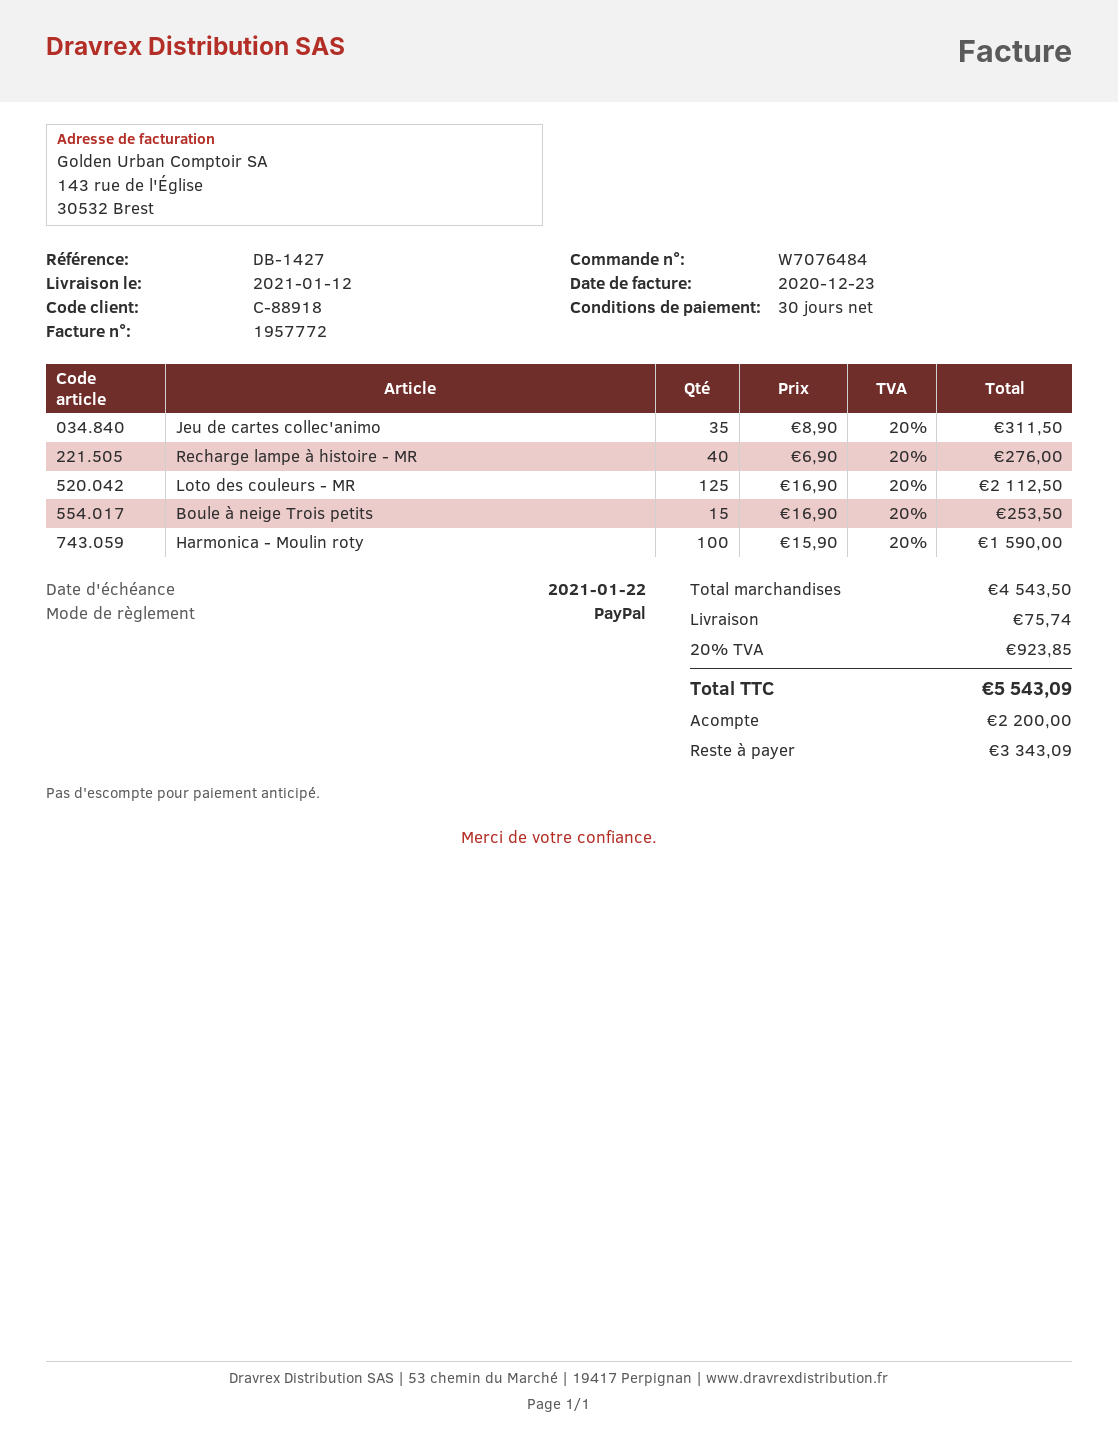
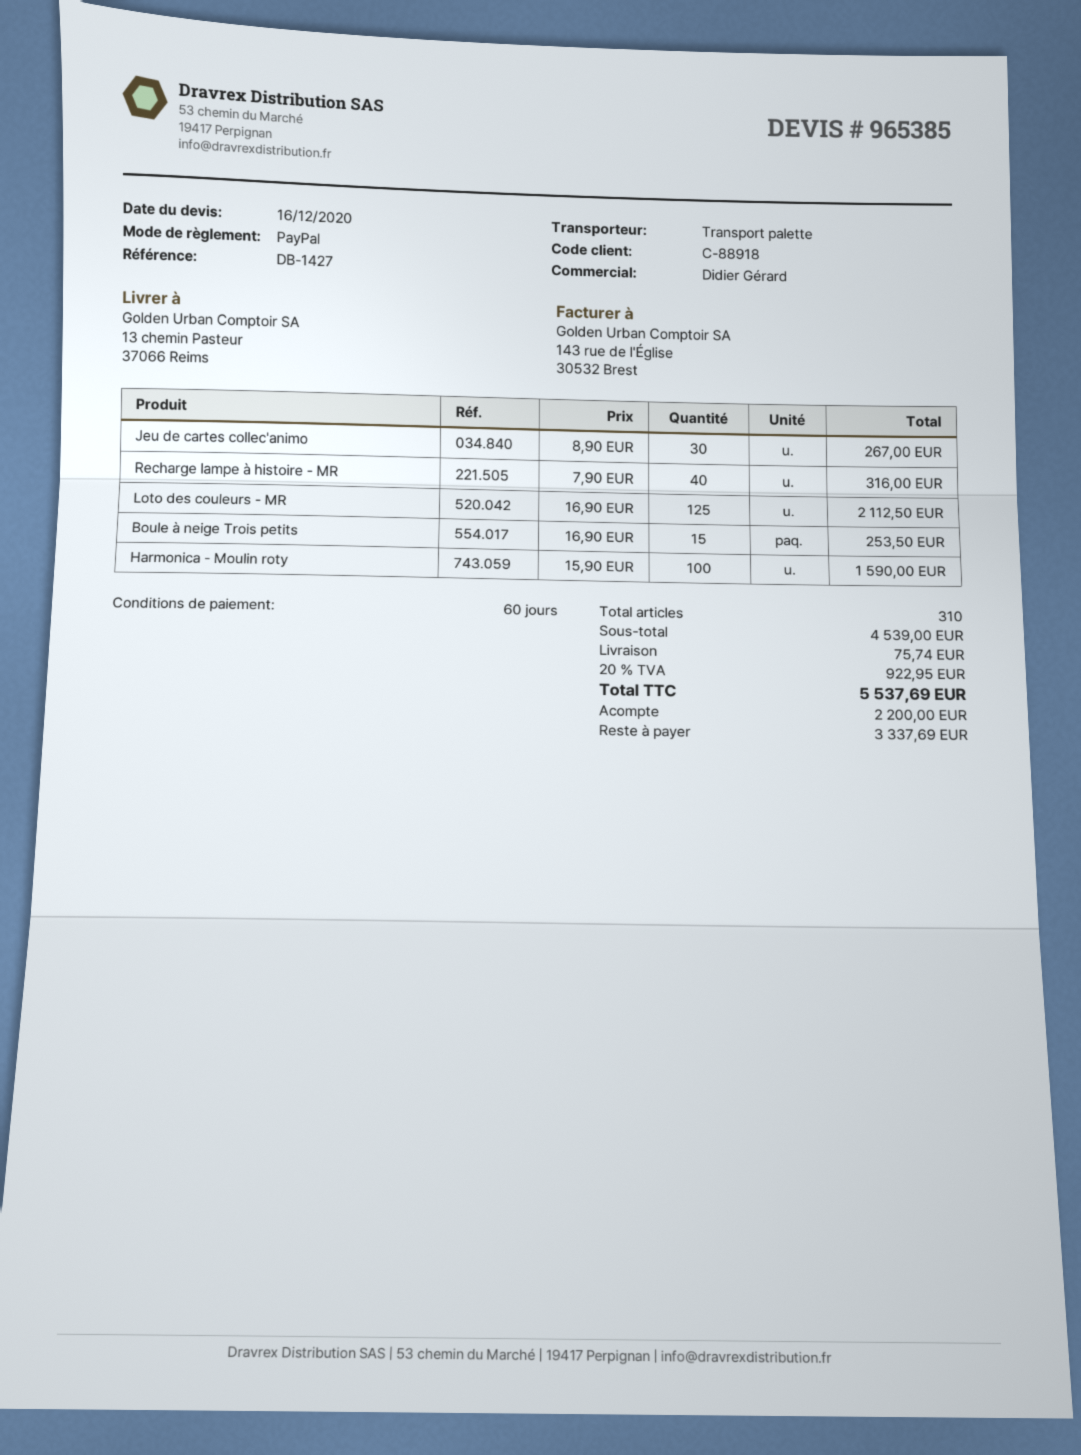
payment terms: 30 days -> 60 days
Jeu de cartes collec'animo: 35 x 8.90 = 311.50 -> 30 x 8.90 = 267.00
Recharge lampe à histoire - MR: 40 x 6.90 = 276.00 -> 40 x 7.90 = 316.00
subtotal: 4543.50 -> 4539.00
tax: 20% = 923.85 -> 20% = 922.95
total: 5543.09 -> 5537.69
balance: 3343.09 -> 3337.69

